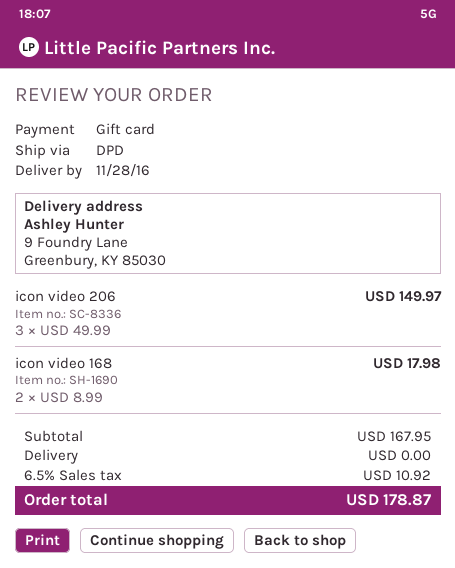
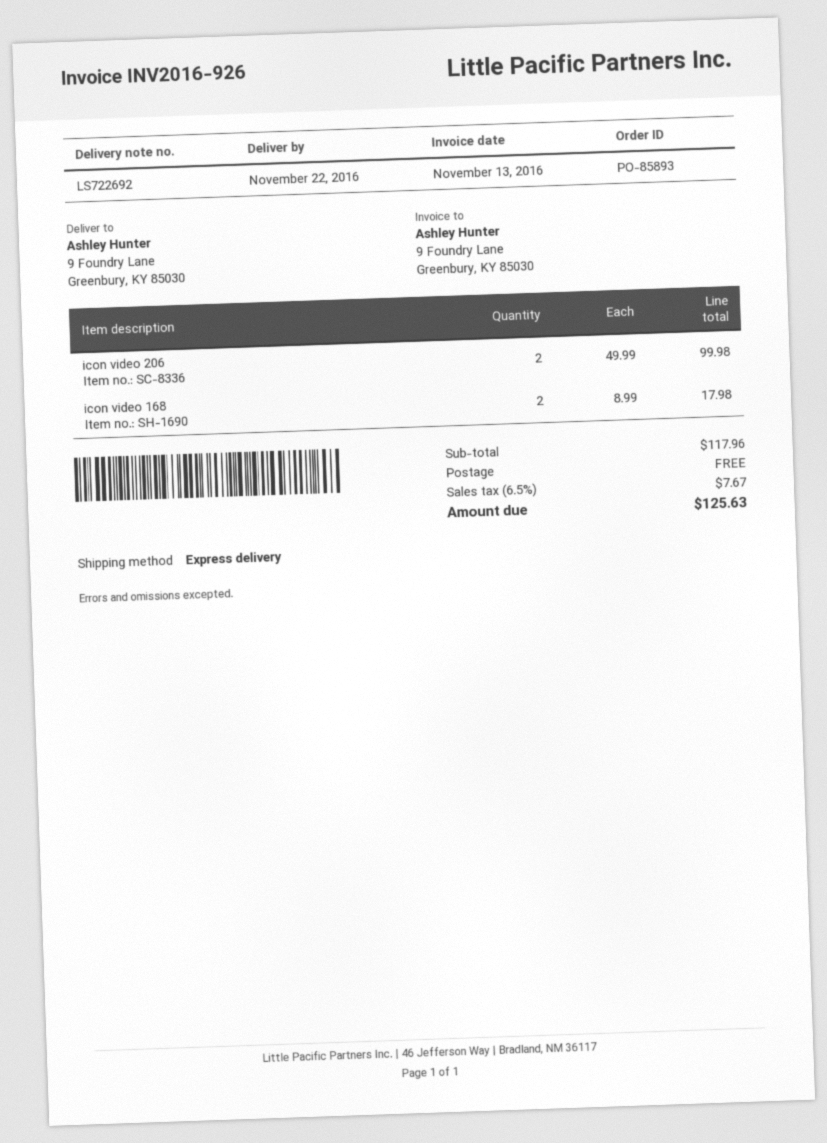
delivery date: 2016-11-28 -> 2016-11-22
shipping method: DPD -> express
icon video 206: 3 x 49.99 = 149.97 -> 2 x 49.99 = 99.98
subtotal: 167.95 -> 117.96
tax: 6.5% = 10.92 -> 6.5% = 7.67
total: 178.87 -> 125.63

